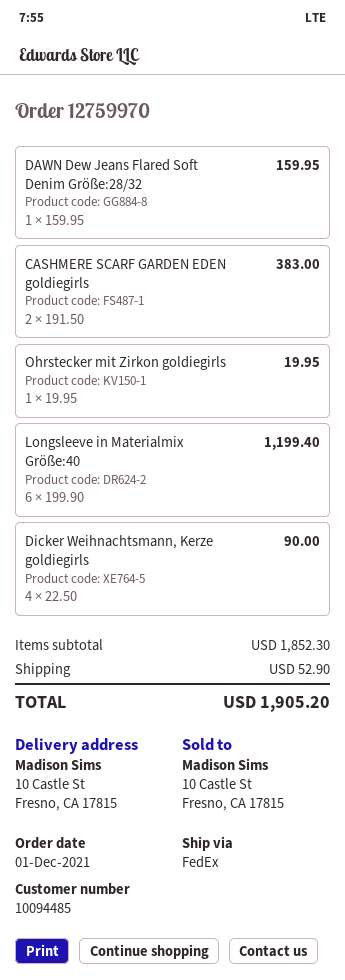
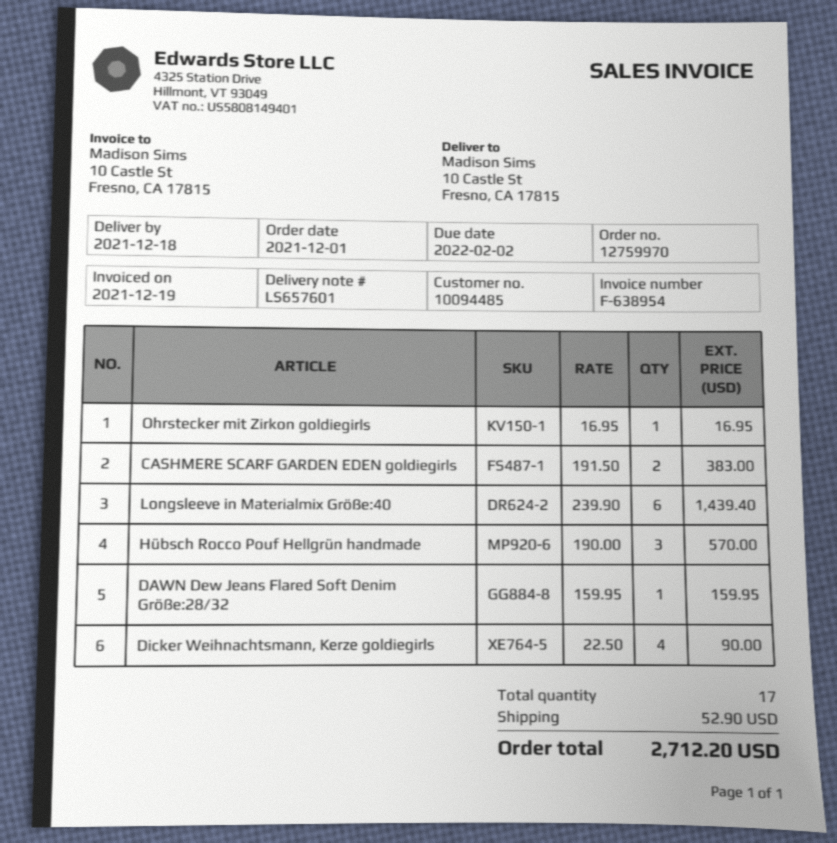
Ohrstecker mit Zirkon goldiegirls: 1 x 19.95 = 19.95 -> 1 x 16.95 = 16.95
Longsleeve in Materialmix Größe:40: 6 x 199.90 = 1199.40 -> 6 x 239.90 = 1439.40
Hübsch Rocco Pouf Hellgrün handmade: none -> 3 x 190.00 = 570.00
total: 1905.20 -> 2712.20

